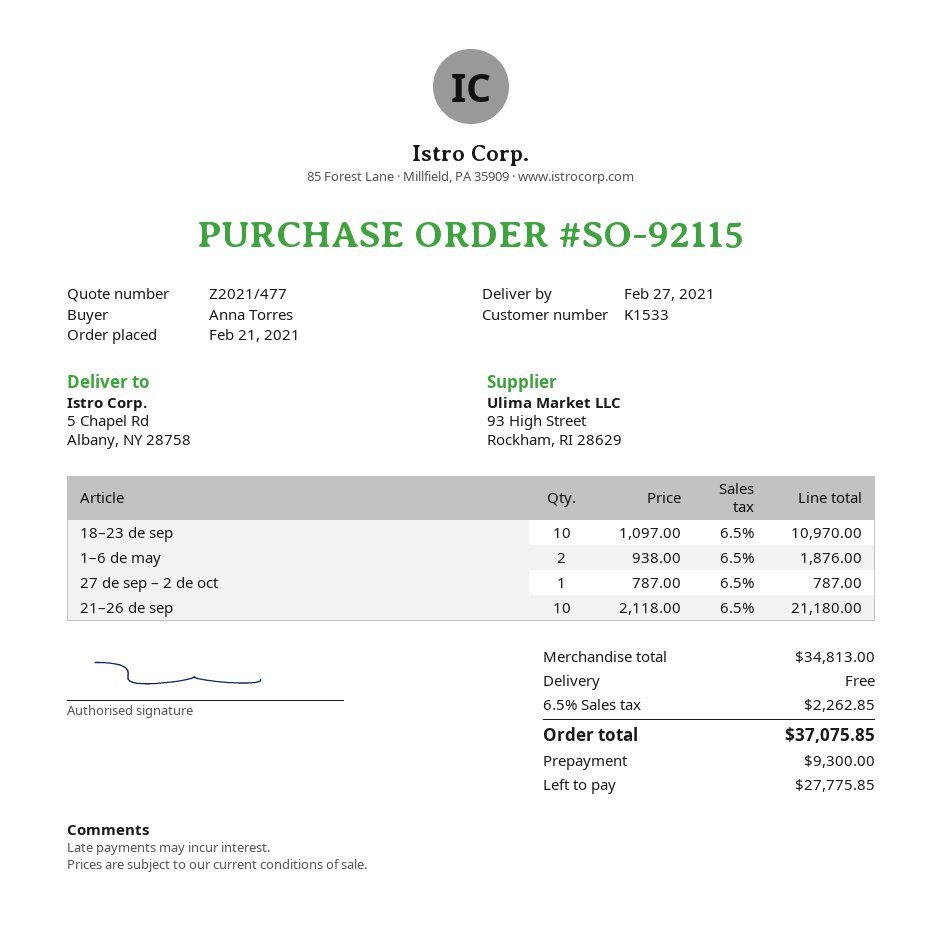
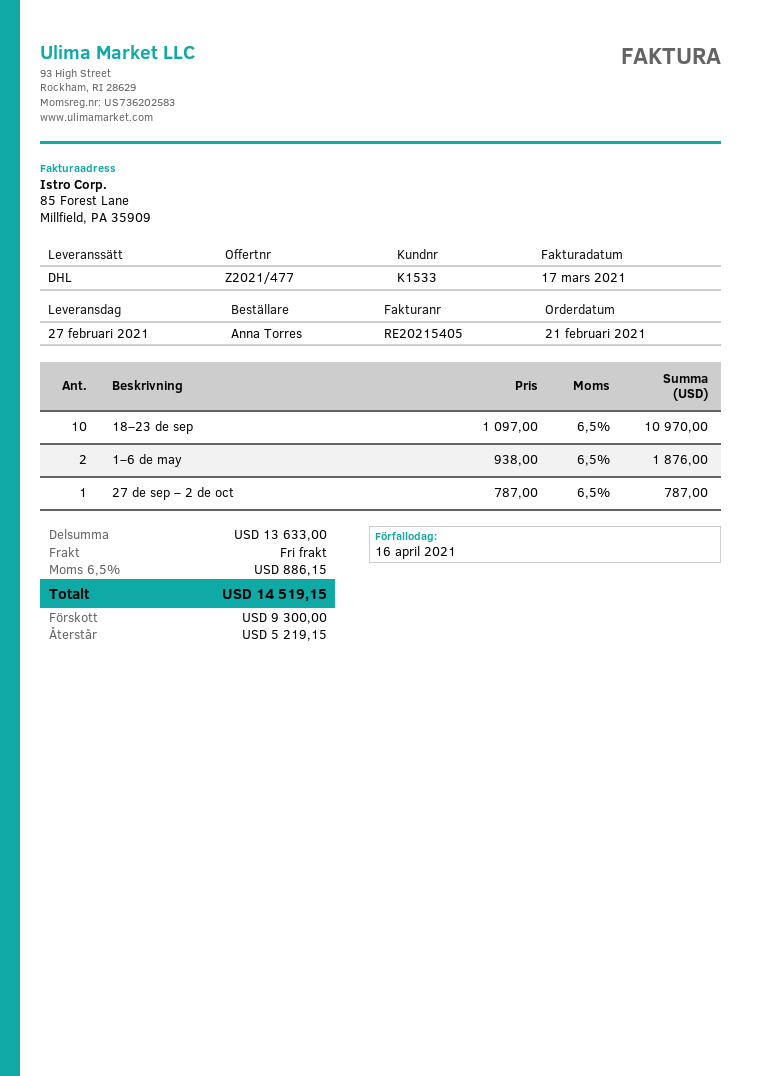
21–26 de sep: 10 x 2118.00 = 21180.00 -> none
subtotal: 34813.00 -> 13633.00
tax: 6.5% = 2262.85 -> 6.5% = 886.15
total: 37075.85 -> 14519.15
balance: 27775.85 -> 5219.15

